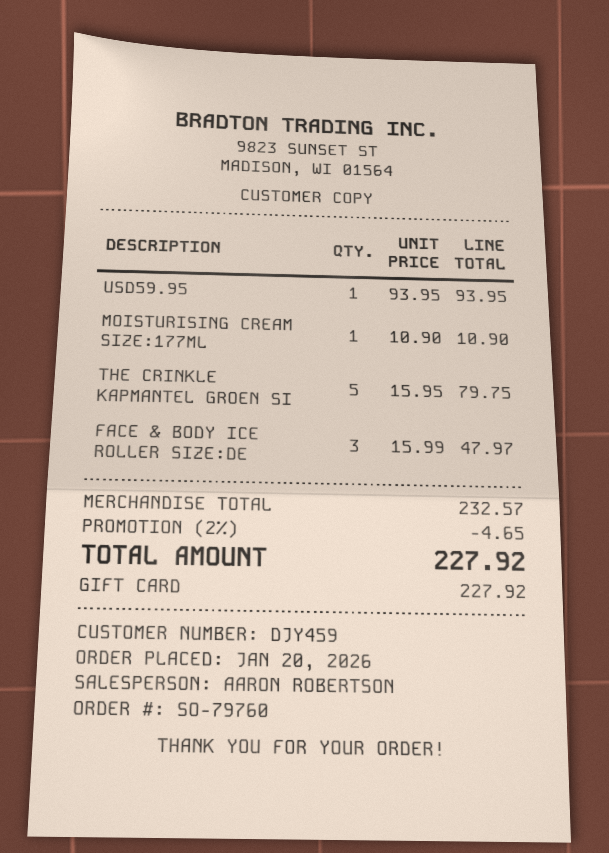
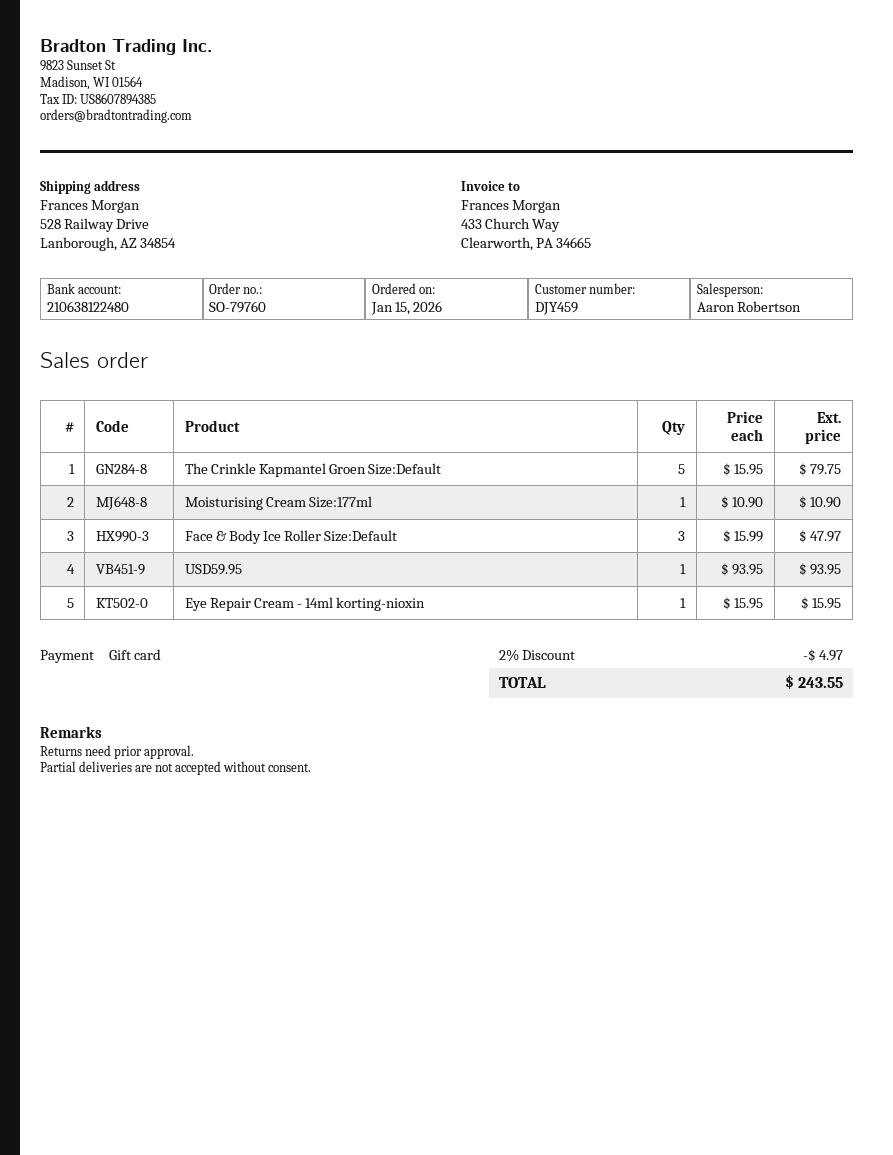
order date: 2026-01-20 -> 2026-01-15
Eye Repair Cream - 14ml korting-nioxin: none -> 1 x 15.95 = 15.95
discount: 2% = 4.65 -> 2% = 4.97
total: 227.92 -> 243.55

